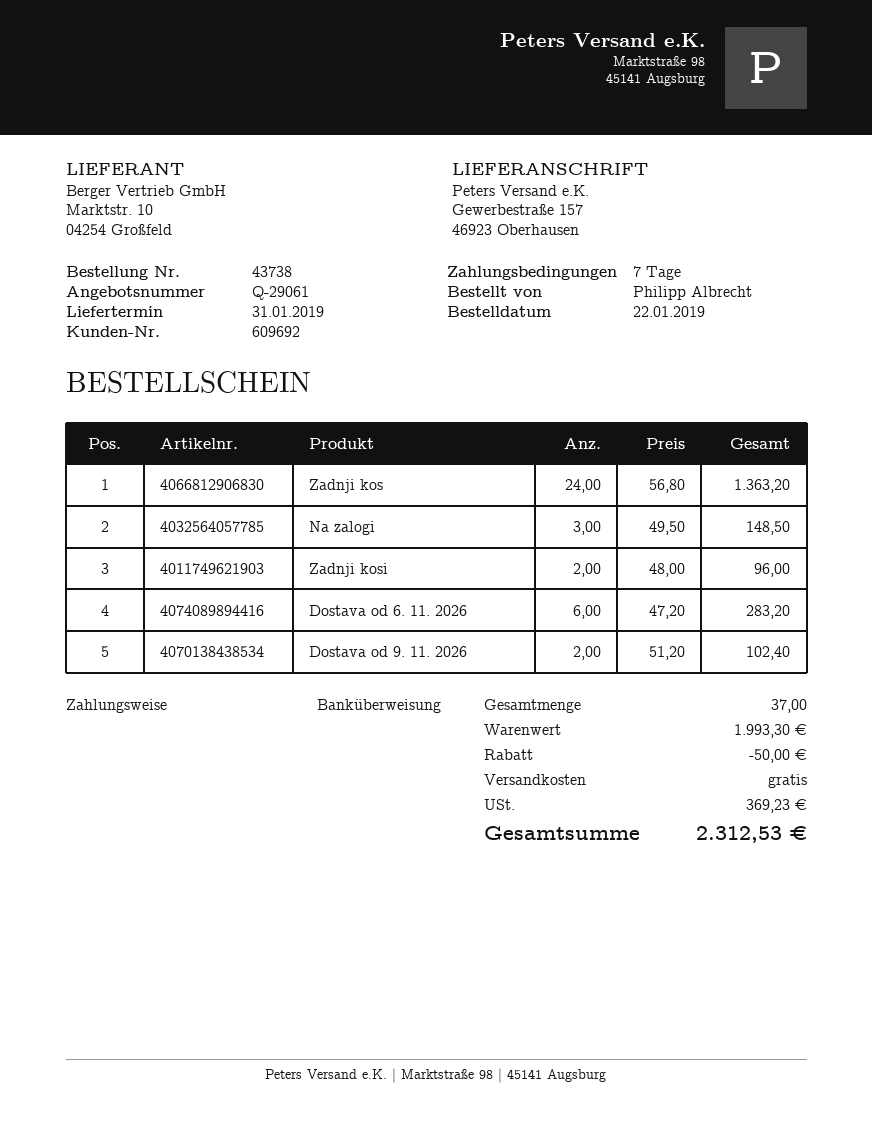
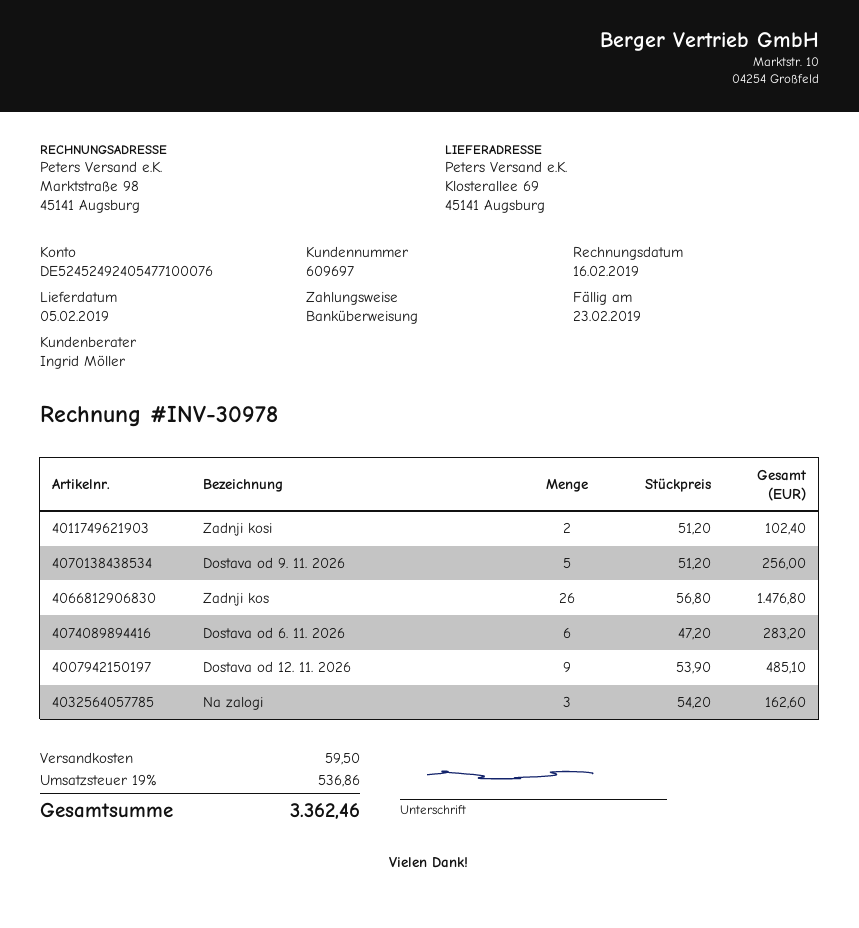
delivery date: 2019-01-31 -> 2019-02-05
customer number: 609692 -> 609697
ship to: Gewerbestraße 157, 46923 Oberhausen -> Klosterallee 69, 45141 Augsburg
Zadnji kos: 24 x 56.80 = 1363.20 -> 26 x 56.80 = 1476.80
Na zalogi: 3 x 49.50 = 148.50 -> 3 x 54.20 = 162.60
Zadnji kosi: 2 x 48.00 = 96.00 -> 2 x 51.20 = 102.40
Dostava od 9. 11. 2026: 2 x 51.20 = 102.40 -> 5 x 51.20 = 256.00
Dostava od 12. 11. 2026: none -> 9 x 53.90 = 485.10
discount: 50.00 -> none
shipping: 0.00 -> 59.50
tax: 369.23 -> 536.86
total: 2312.53 -> 3362.46

